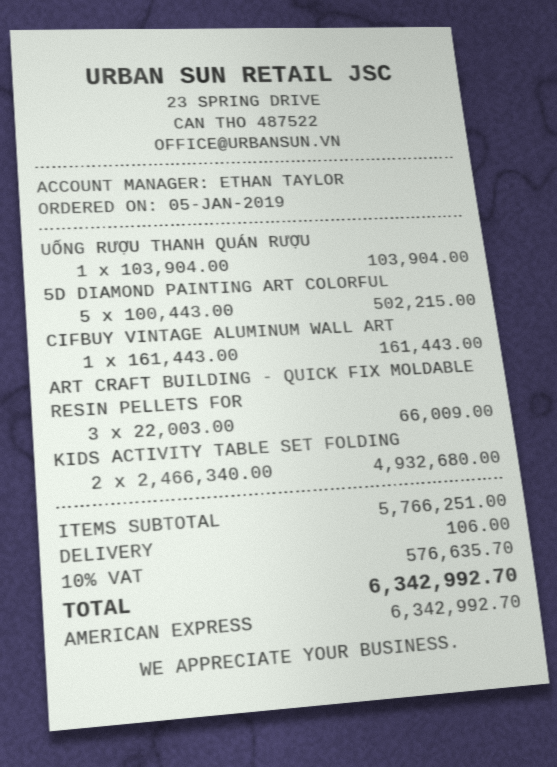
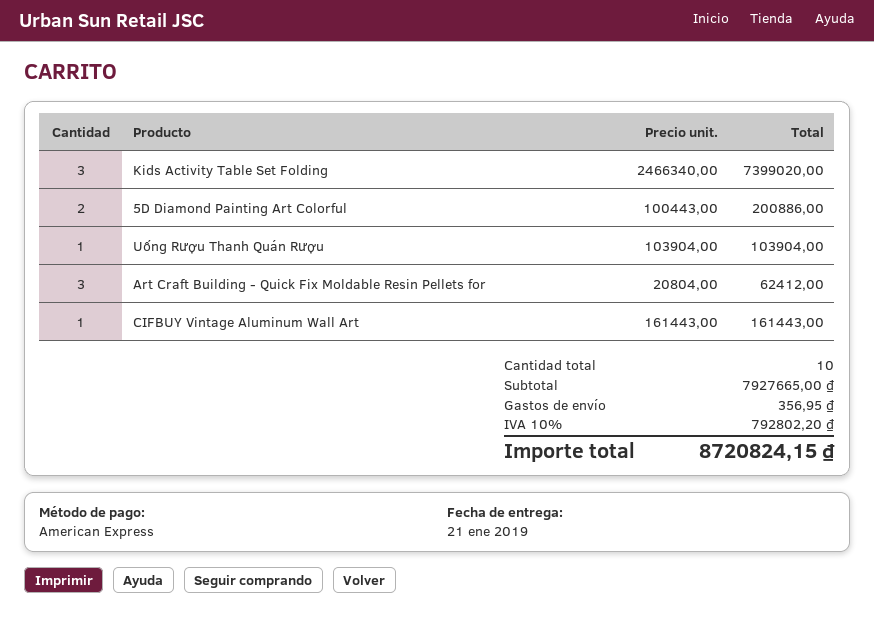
5D DIAMOND PAINTING ART COLORFUL: 5 x 100443.00 = 502215.00 -> 2 x 100443.00 = 200886.00
ART CRAFT BUILDING - QUICK FIX MOLDABLE RESIN PELLETS FOR: 3 x 22003.00 = 66009.00 -> 3 x 20804.00 = 62412.00
KIDS ACTIVITY TABLE SET FOLDING: 2 x 2466340.00 = 4932680.00 -> 3 x 2466340.00 = 7399020.00
subtotal: 5766251.00 -> 7927665.00
shipping: 106.00 -> 356.95
tax: 10% = 576635.70 -> 10% = 792802.20
total: 6342992.70 -> 8720824.15

